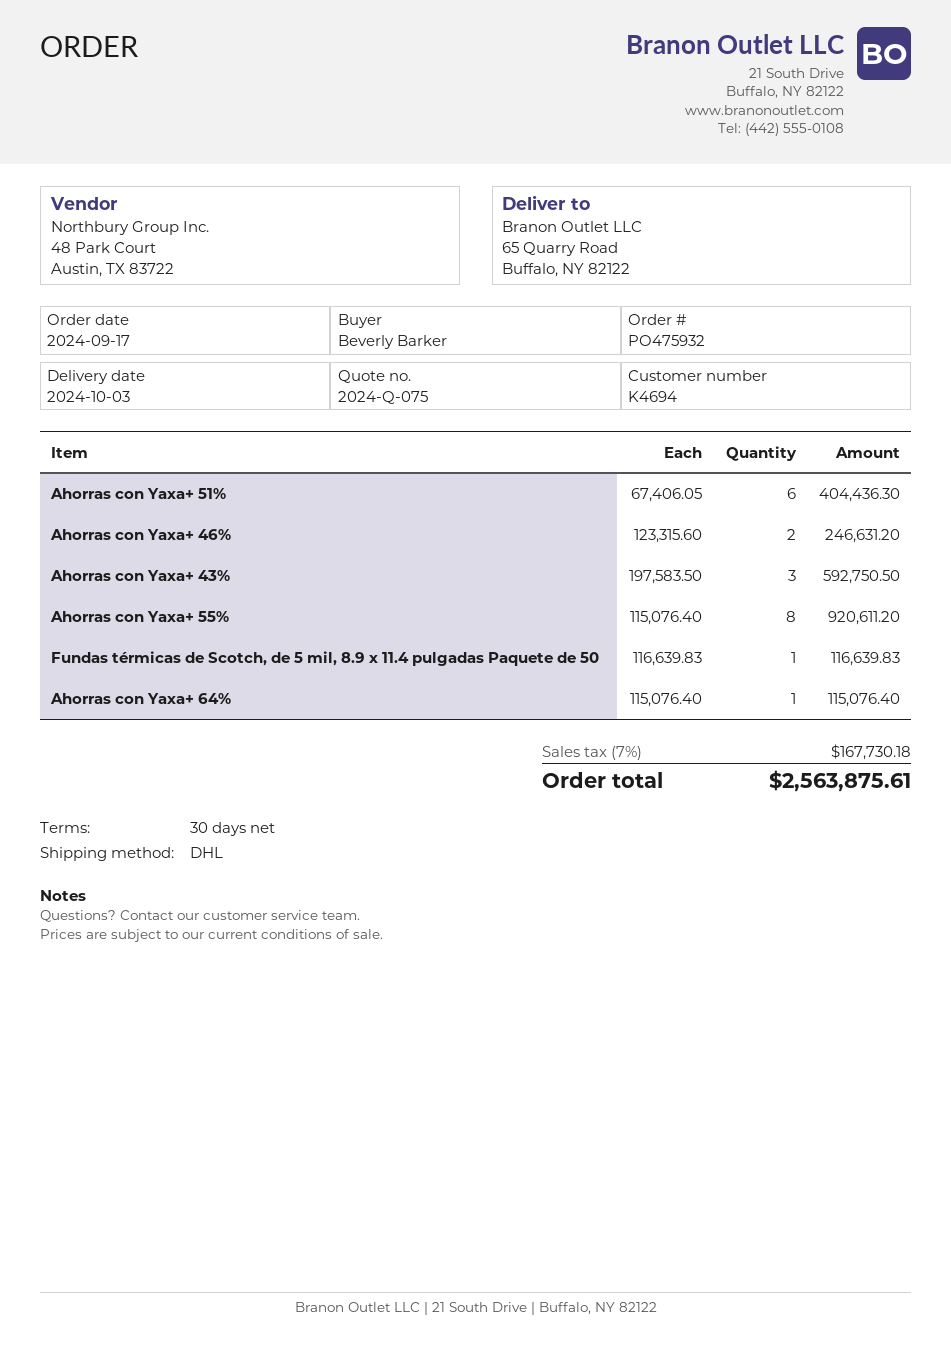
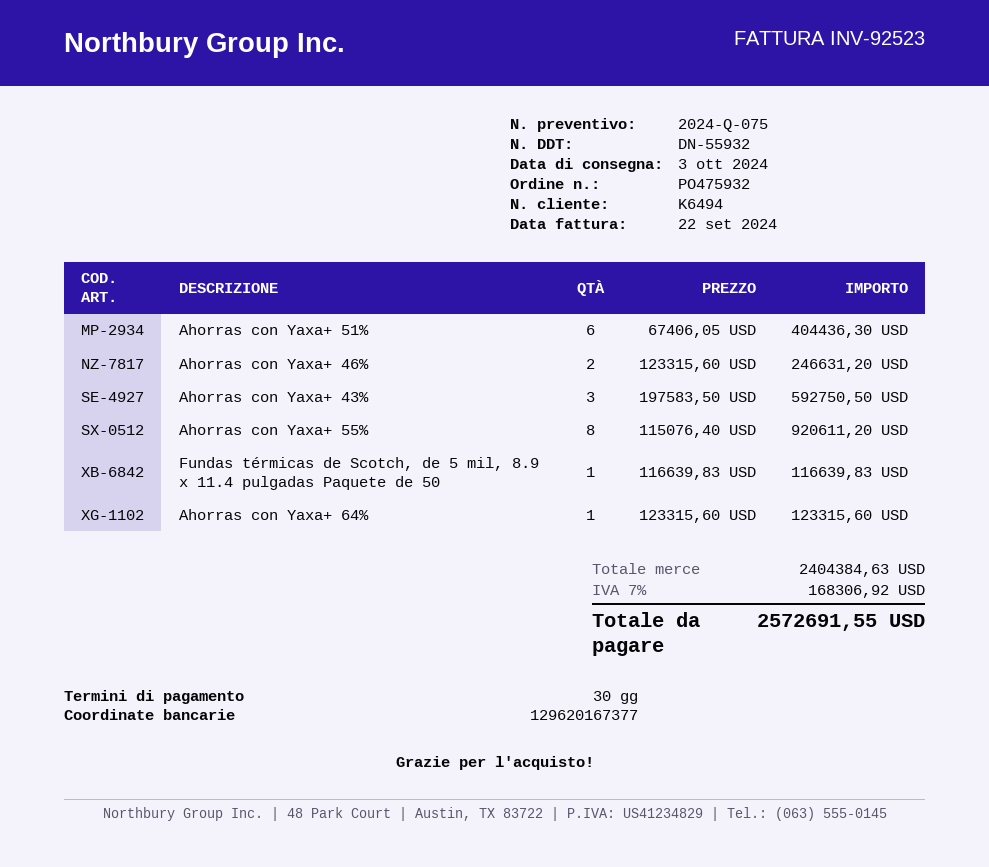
customer number: K4694 -> K6494
Ahorras con Yaxa+ 64%: 1 x 115076.40 = 115076.40 -> 1 x 123315.60 = 123315.60
tax: 7% = 167730.18 -> 7% = 168306.92
total: 2563875.61 -> 2572691.55

